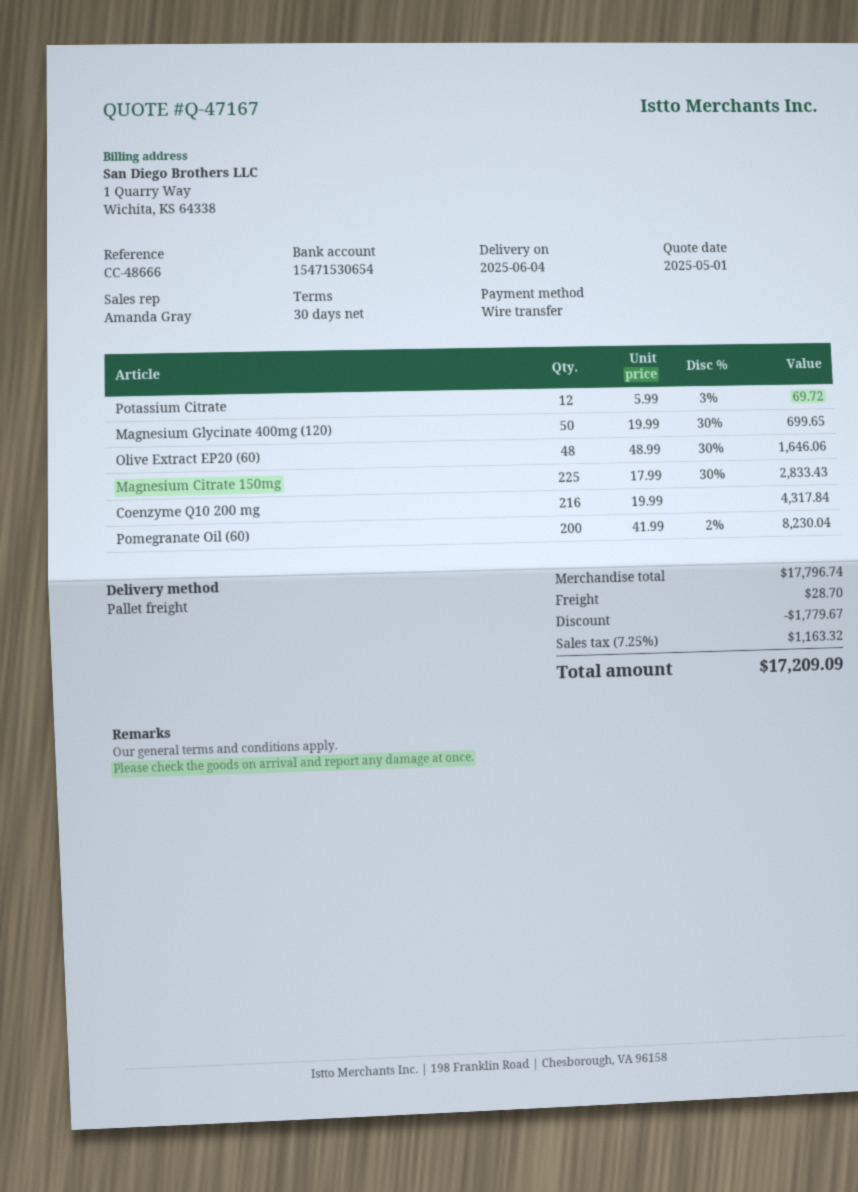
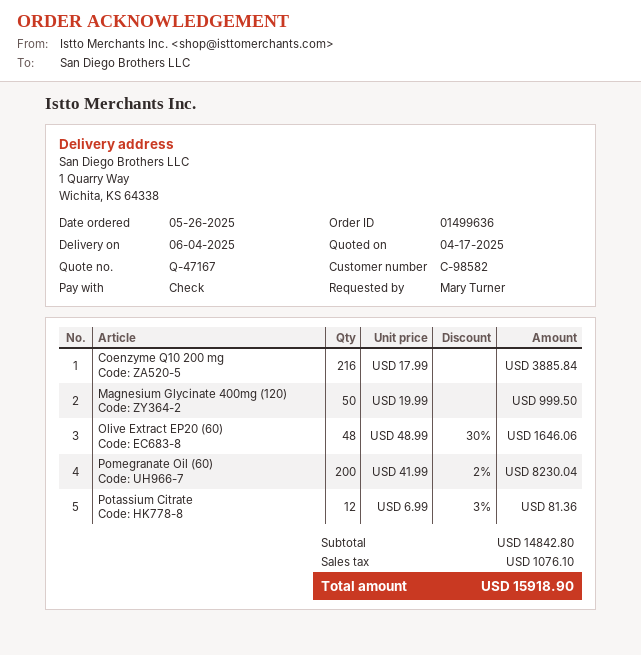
quote date: 2025-05-01 -> 2025-04-17
payment method: bank transfer -> cheque
Potassium Citrate: 12 x 5.99 - 3% = 69.72 -> 12 x 6.99 - 3% = 81.36
Magnesium Glycinate 400mg (120): 50 x 19.99 - 30% = 699.65 -> 50 x 19.99 = 999.50
Magnesium Citrate 150mg: 225 x 17.99 - 30% = 2833.43 -> none
Coenzyme Q10 200 mg: 216 x 19.99 = 4317.84 -> 216 x 17.99 = 3885.84
subtotal: 17796.74 -> 14842.80
discount: 1779.67 -> none
shipping: 28.70 -> none
tax: 1163.32 -> 1076.10
total: 17209.09 -> 15918.90

